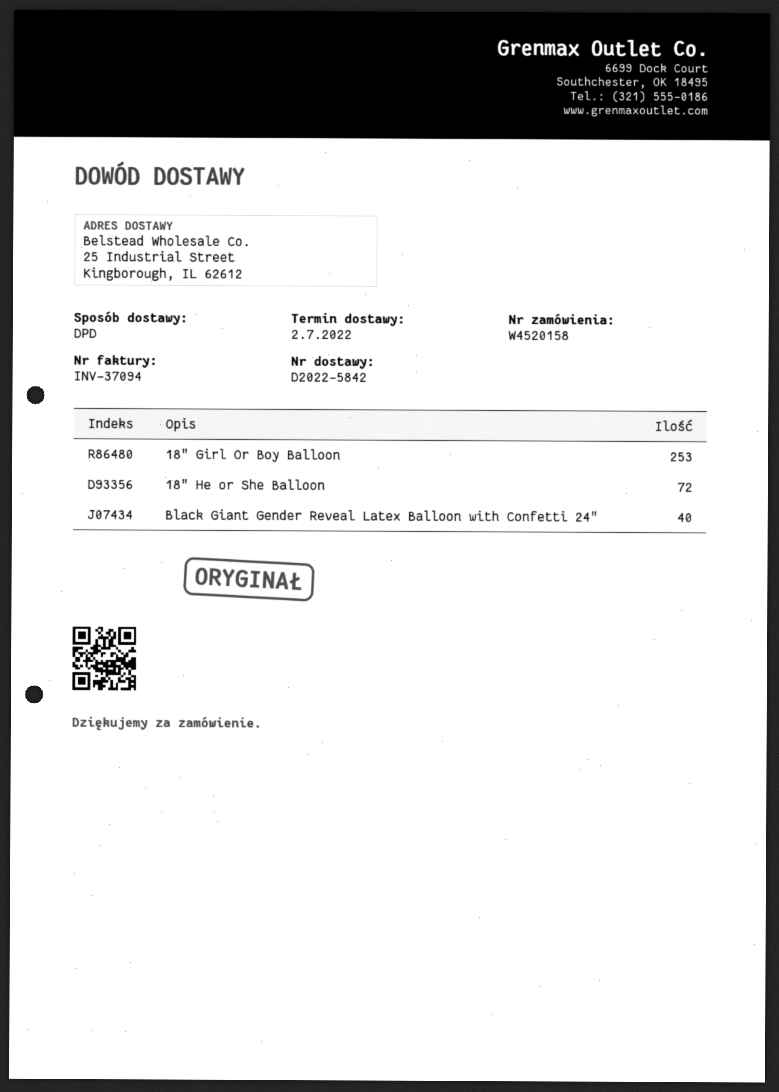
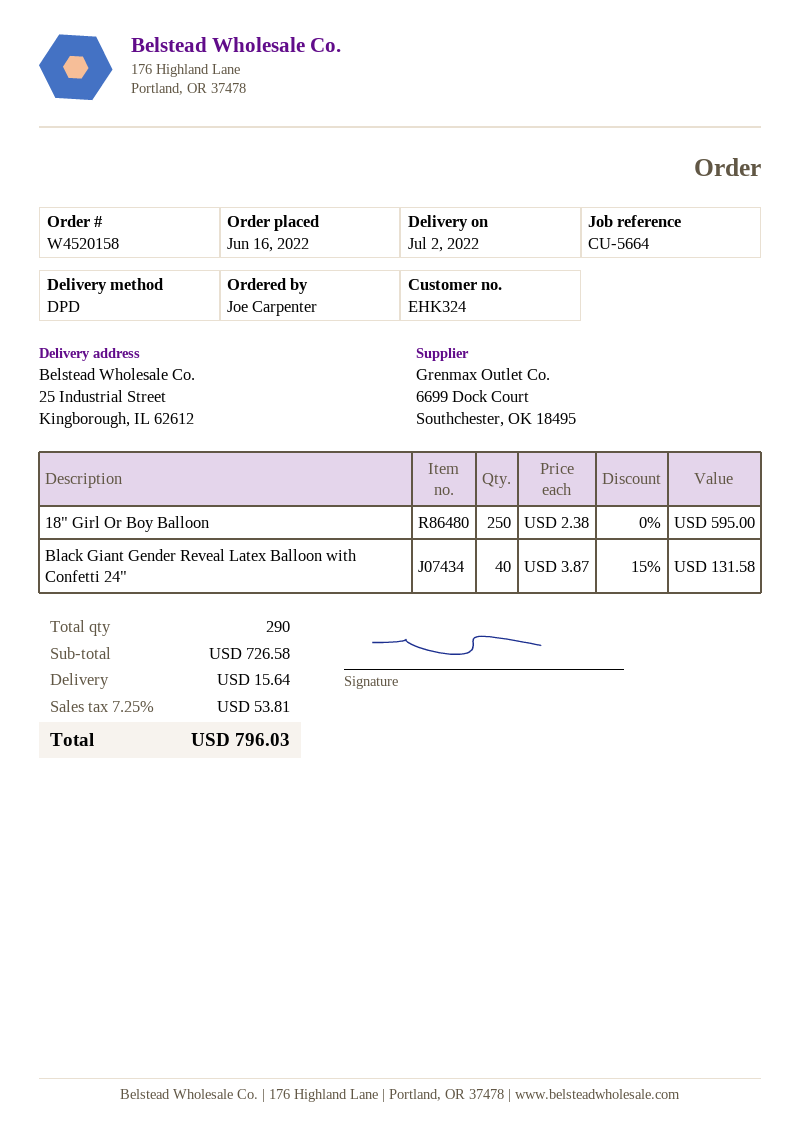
18" Girl Or Boy Balloon: 253 -> 250
18" He or She Balloon: 72 -> none

